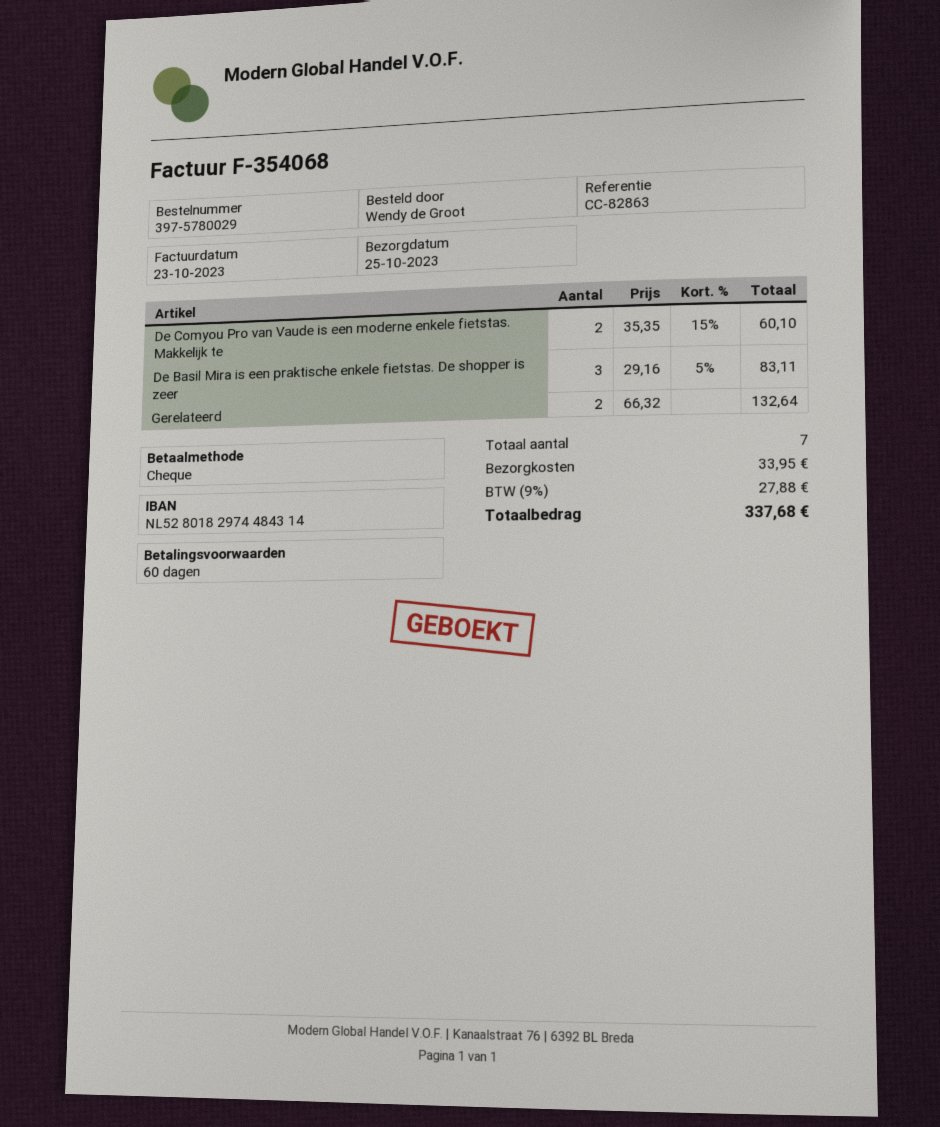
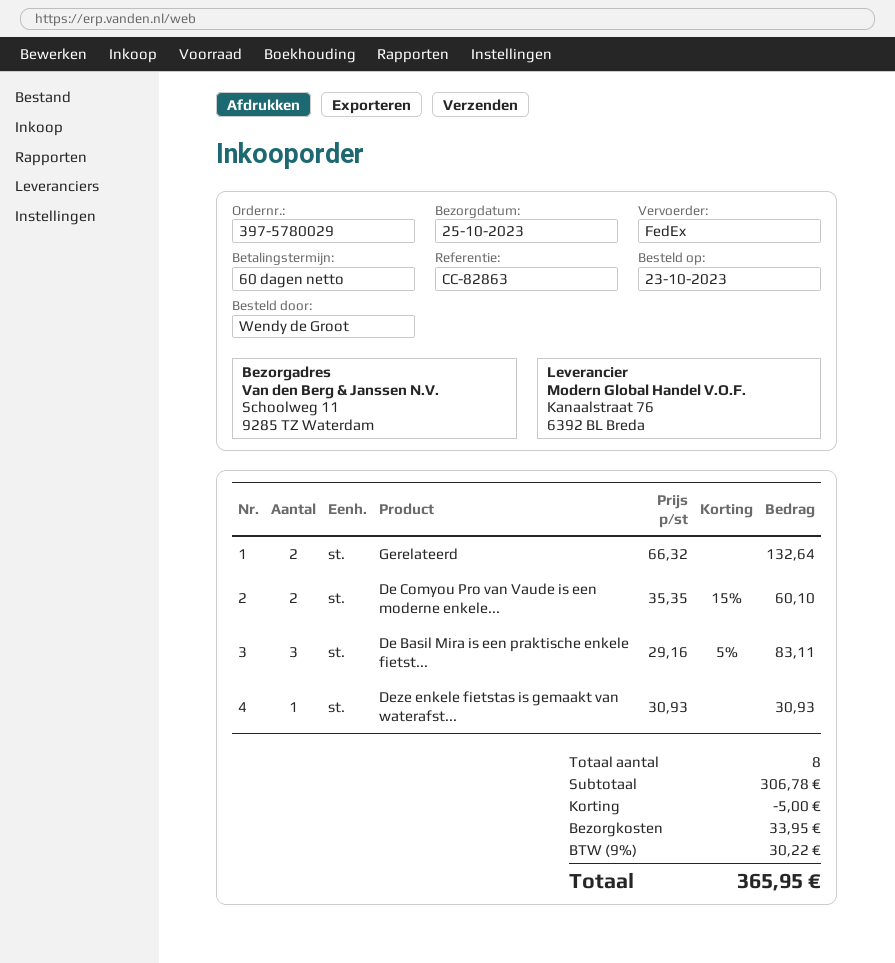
Deze enkele fietstas is gemaakt van waterafst...: none -> 1 x 30.93 = 30.93
total quantity: 7 -> 8
discount: none -> 5.00
tax: 9% = 27.88 -> 9% = 30.22
total: 337.68 -> 365.95

